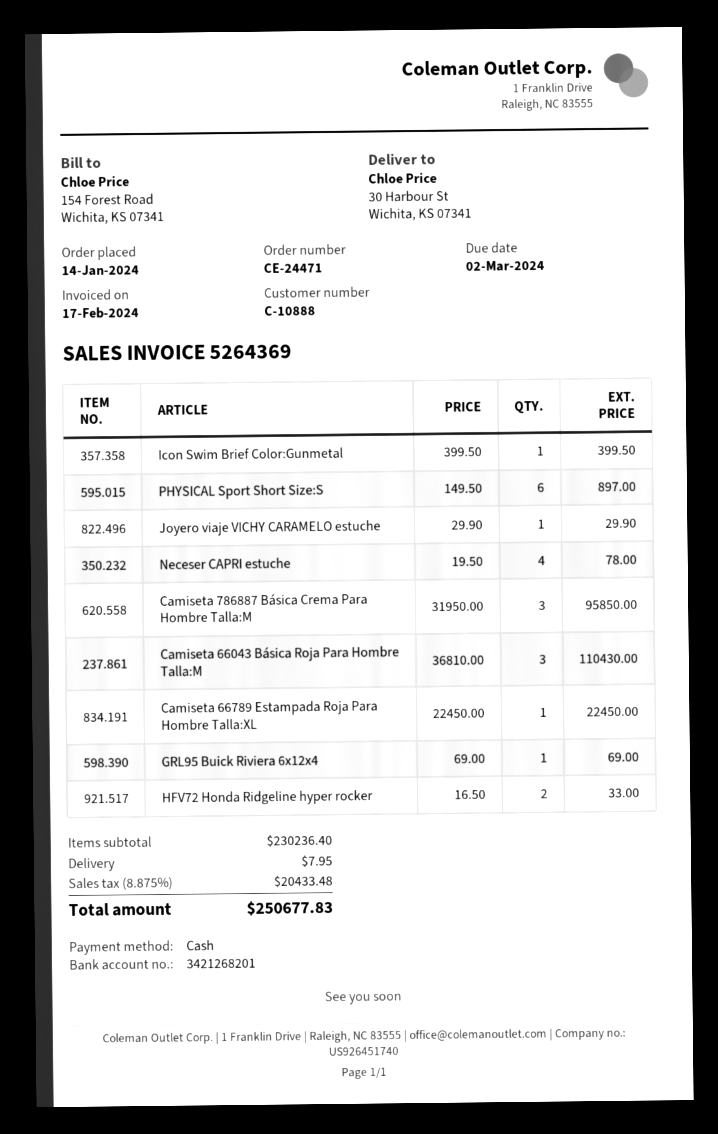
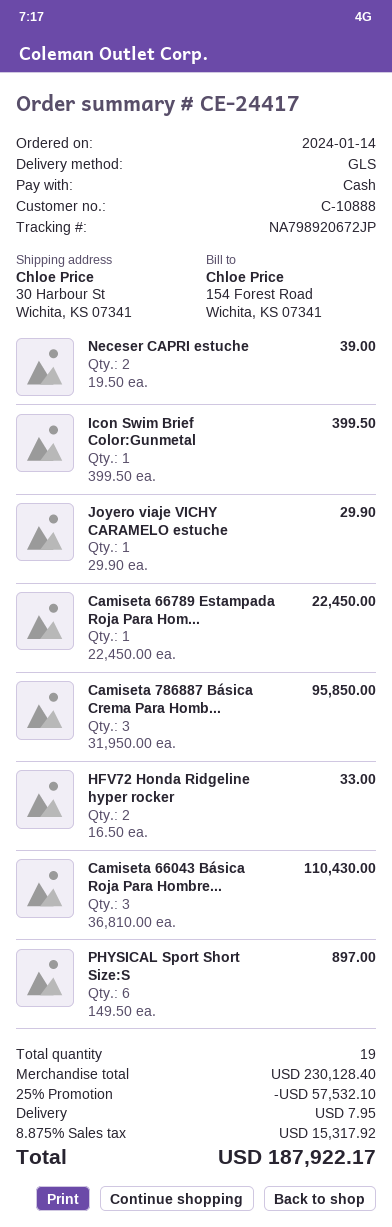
order number: CE-24471 -> CE-24417
Neceser CAPRI estuche: 4 x 19.50 = 78.00 -> 2 x 19.50 = 39.00
GRL95 Buick Riviera 6x12x4: 1 x 69.00 = 69.00 -> none
subtotal: 230236.40 -> 230128.40
discount: none -> 25% = 57532.10
tax: 8.875% = 20433.48 -> 8.875% = 15317.92
total: 250677.83 -> 187922.17

